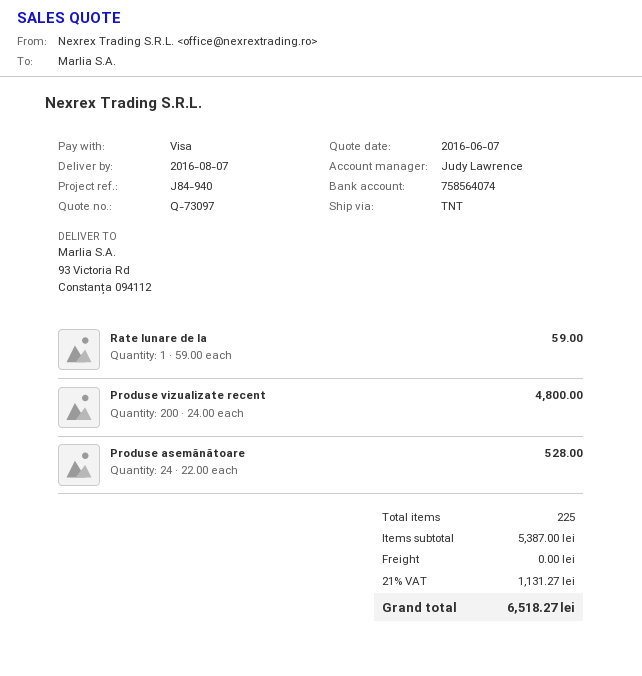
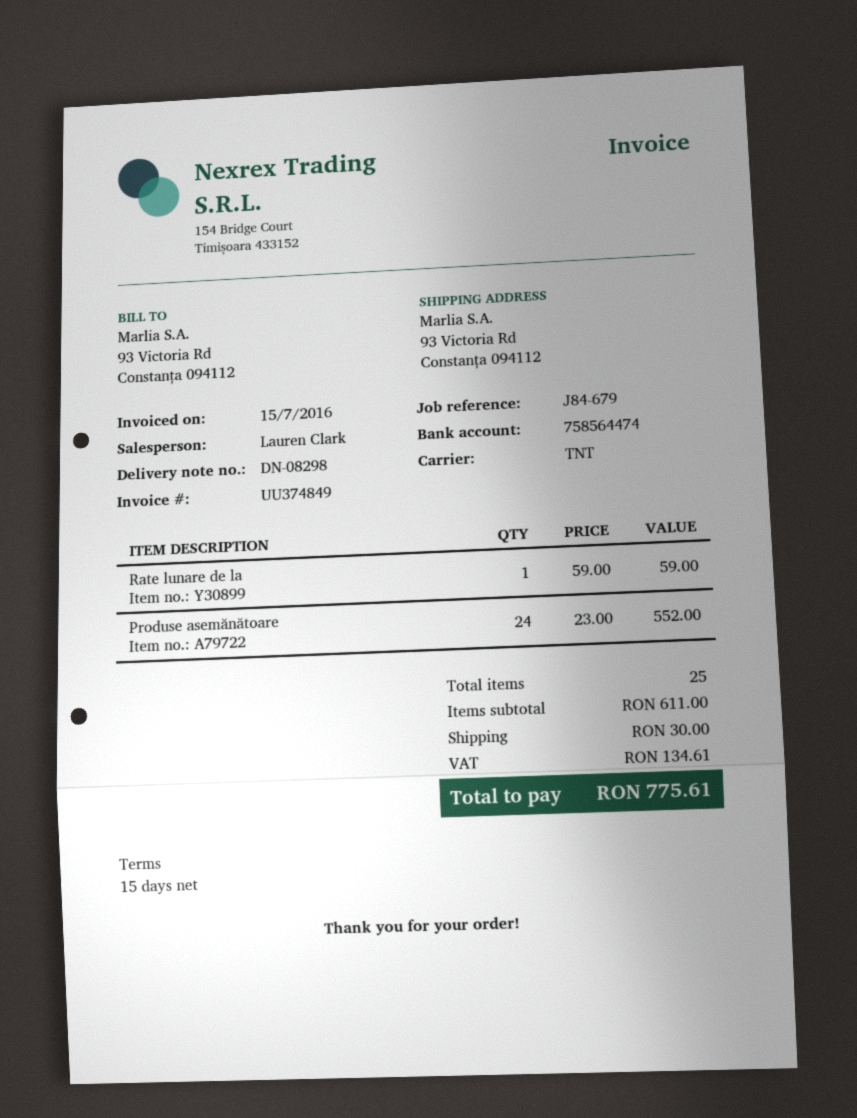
reference: J84-940 -> J84-679
sales rep: Judy Lawrence -> Lauren Clark
bank account: 758564074 -> 758564474
Produse vizualizate recent: 200 x 24.00 = 4800.00 -> none
Produse asemănătoare: 24 x 22.00 = 528.00 -> 24 x 23.00 = 552.00
total quantity: 225 -> 25
subtotal: 5387.00 -> 611.00
shipping: 0.00 -> 30.00
tax: 1131.27 -> 134.61
total: 6518.27 -> 775.61

